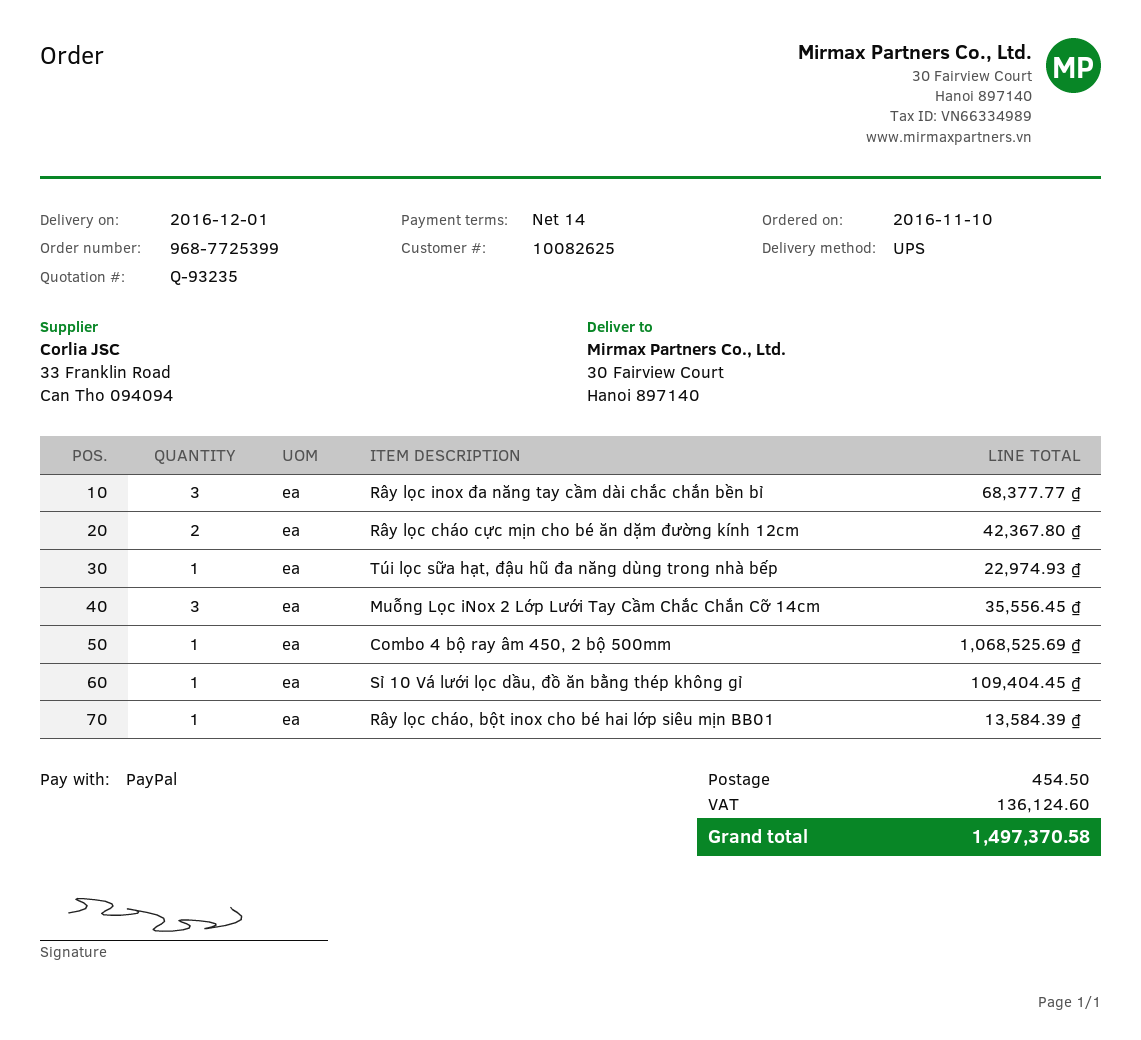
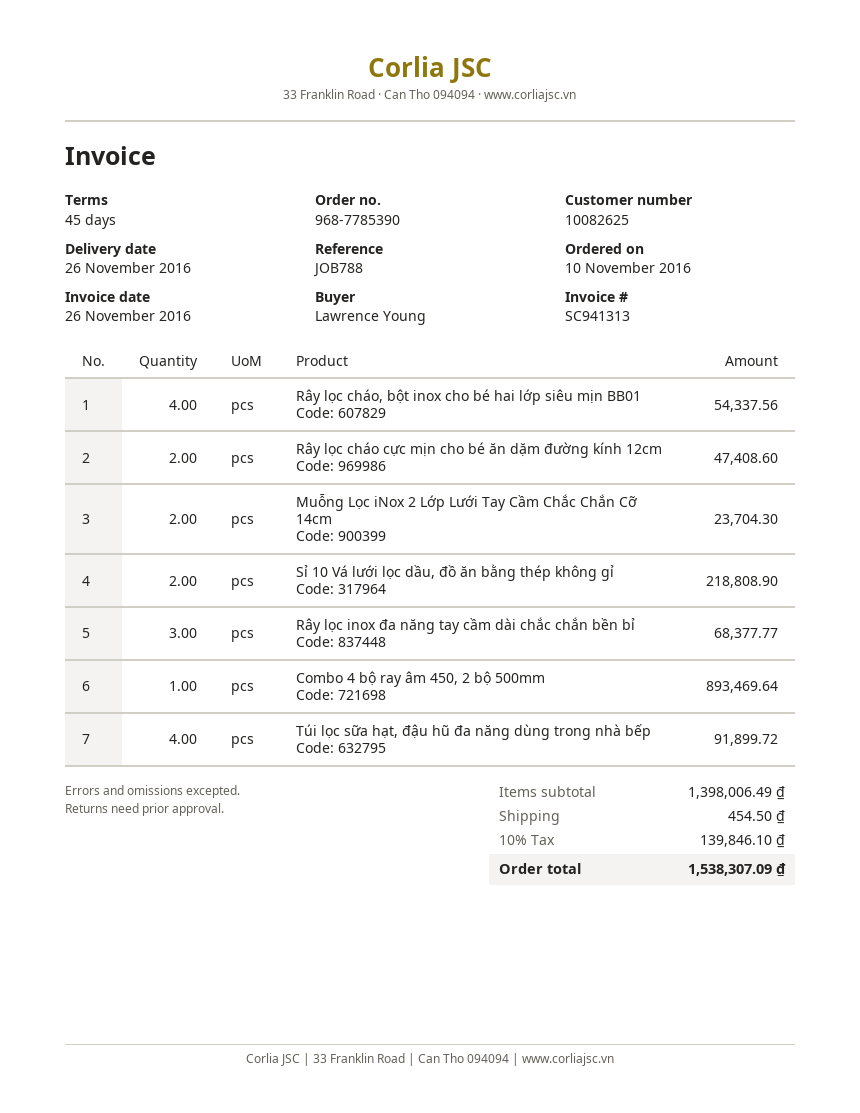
order number: 968-7725399 -> 968-7785390
delivery date: 2016-12-01 -> 2016-11-26
payment terms: 14 days -> 45 days
Rây lọc cháo cực mịn cho bé ăn dặm đường kính 12cm: 2 for 42367.80 -> 2 for 47408.60
Túi lọc sữa hạt, đậu hũ đa năng dùng trong nhà bếp: 1 for 22974.93 -> 4 for 91899.72
Muỗng Lọc iNox 2 Lớp Lưới Tay Cầm Chắc Chắn Cỡ 14cm: 3 for 35556.45 -> 2 for 23704.30
Combo 4 bộ ray âm 450, 2 bộ 500mm: 1 for 1068525.69 -> 1 for 893469.64
Sỉ 10 Vá lưới lọc dầu, đồ ăn bằng thép không gỉ: 1 for 109404.45 -> 2 for 218808.90
Rây lọc cháo, bột inox cho bé hai lớp siêu mịn BB01: 1 for 13584.39 -> 4 for 54337.56
tax: 136124.60 -> 139846.10
total: 1497370.58 -> 1538307.09

